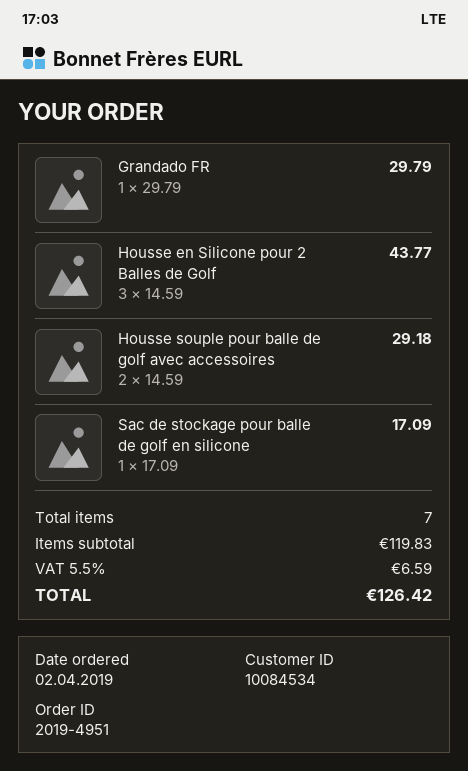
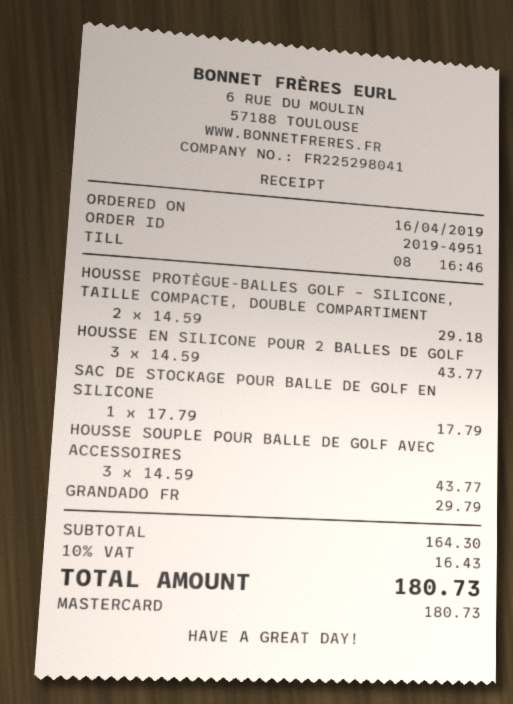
order date: 2019-04-02 -> 2019-04-16
Housse souple pour balle de golf avec accessoires: 2 x 14.59 = 29.18 -> 3 x 14.59 = 43.77
Sac de stockage pour balle de golf en silicone: 1 x 17.09 = 17.09 -> 1 x 17.79 = 17.79
HOUSSE PROTÈGUE-BALLES GOLF – SILICONE, TAILLE COMPACTE, DOUBLE COMPARTIMENT: none -> 2 x 14.59 = 29.18
subtotal: 119.83 -> 164.30
tax: 5.5% = 6.59 -> 10% = 16.43
total: 126.42 -> 180.73

